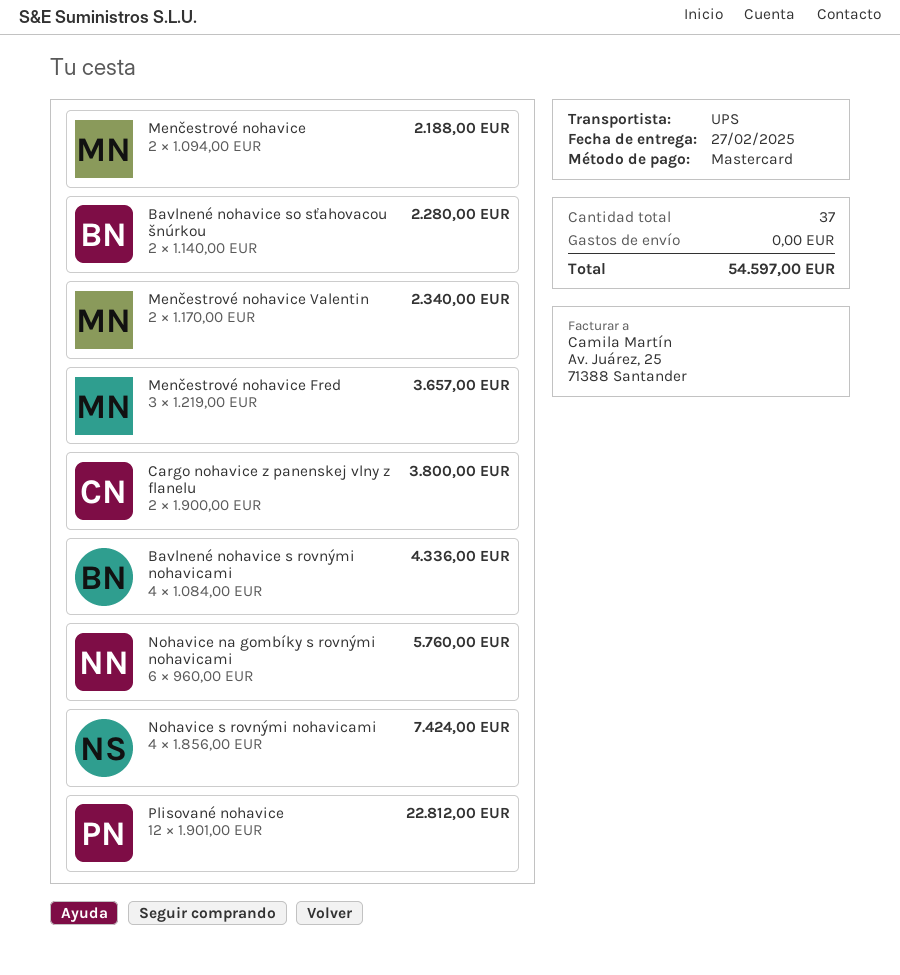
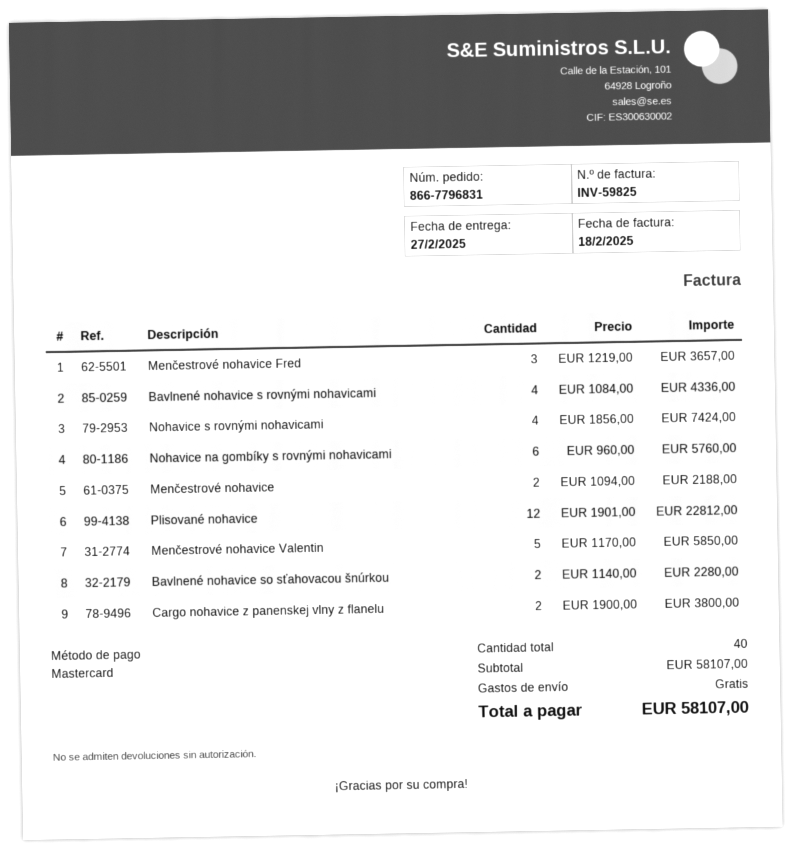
Menčestrové nohavice Valentin: 2 x 1170.00 = 2340.00 -> 5 x 1170.00 = 5850.00
total quantity: 37 -> 40
total: 54597.00 -> 58107.00

